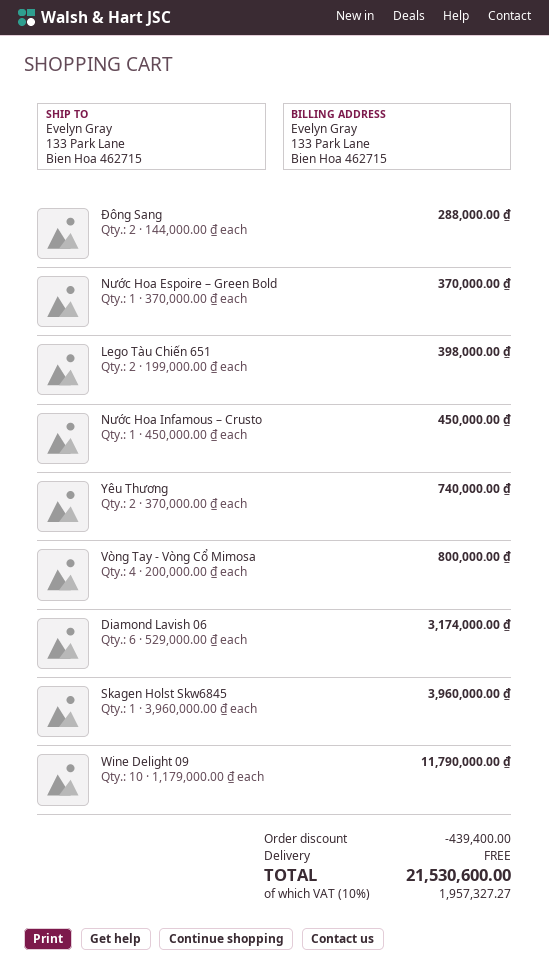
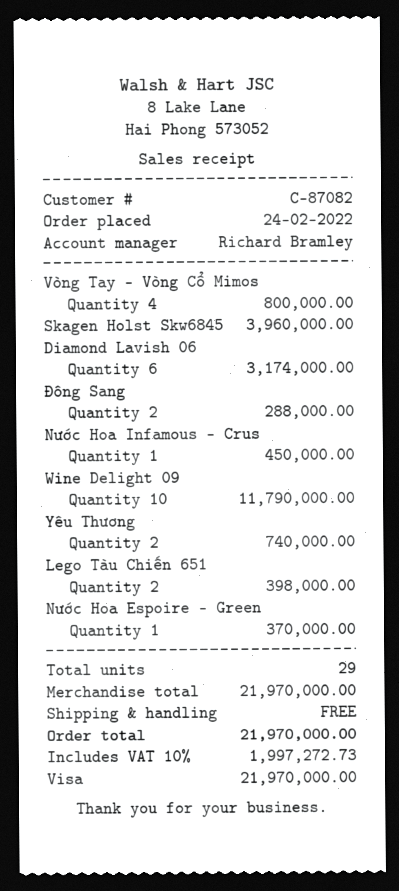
discount: 439400.00 -> none
tax: 10% = 1957327.27 -> 10% = 1997272.73
total: 21530600.00 -> 21970000.00

